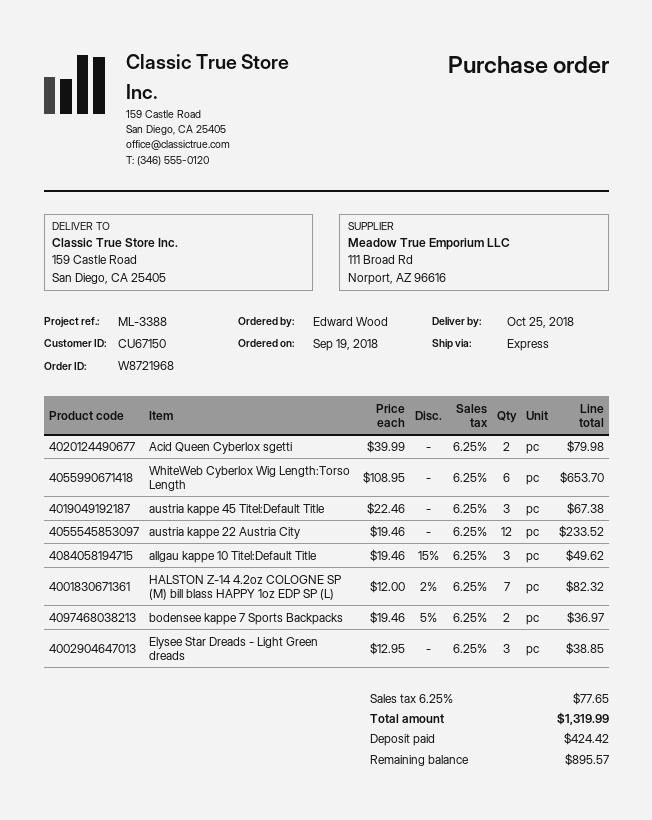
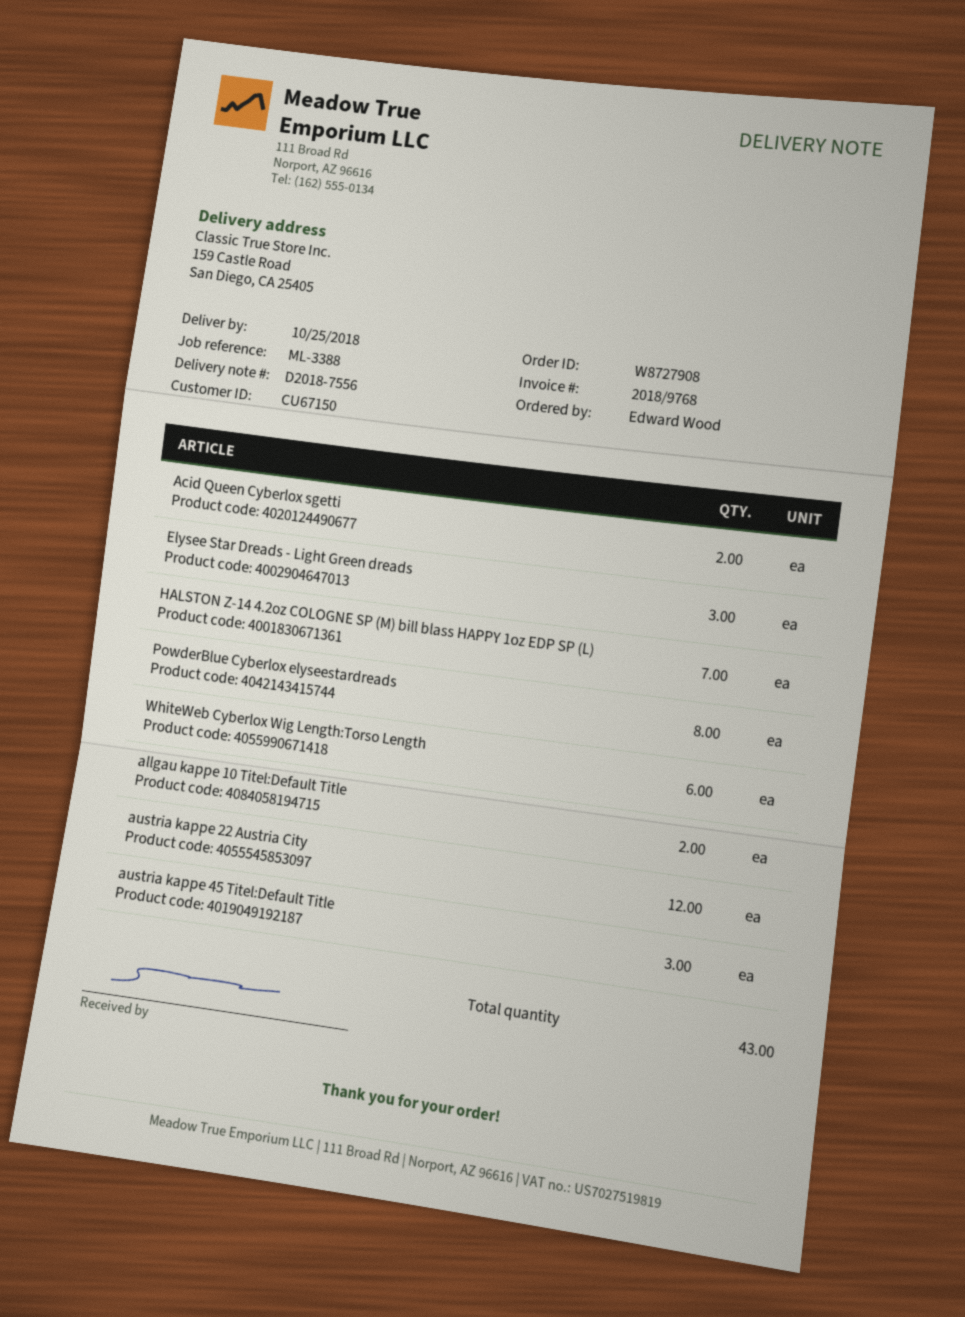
order number: W8721968 -> W8727908
allgau kappe 10 Titel:Default Title: 3 -> 2
bodensee kappe 7 Sports Backpacks: 2 -> none
PowderBlue Cyberlox elyseestardreads: none -> 8

